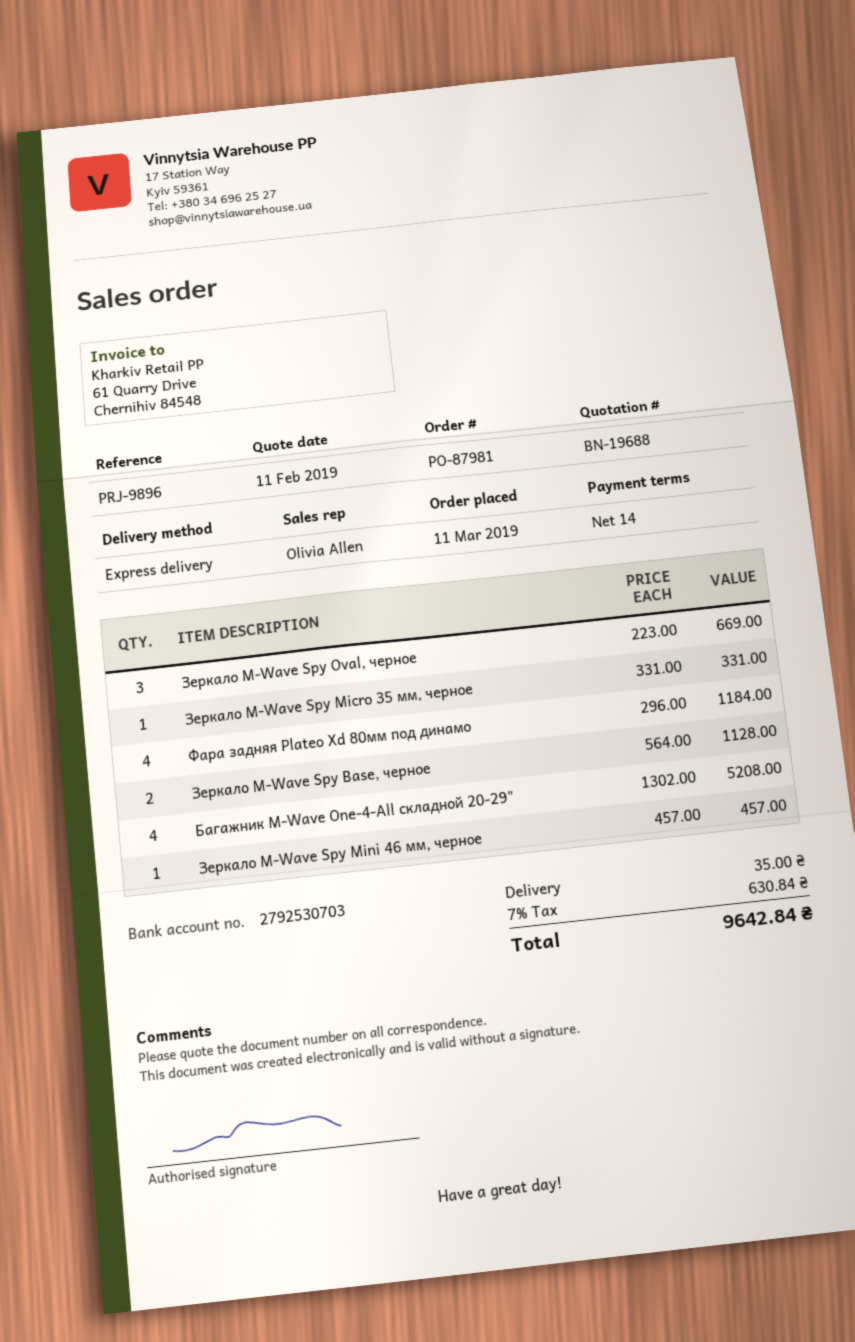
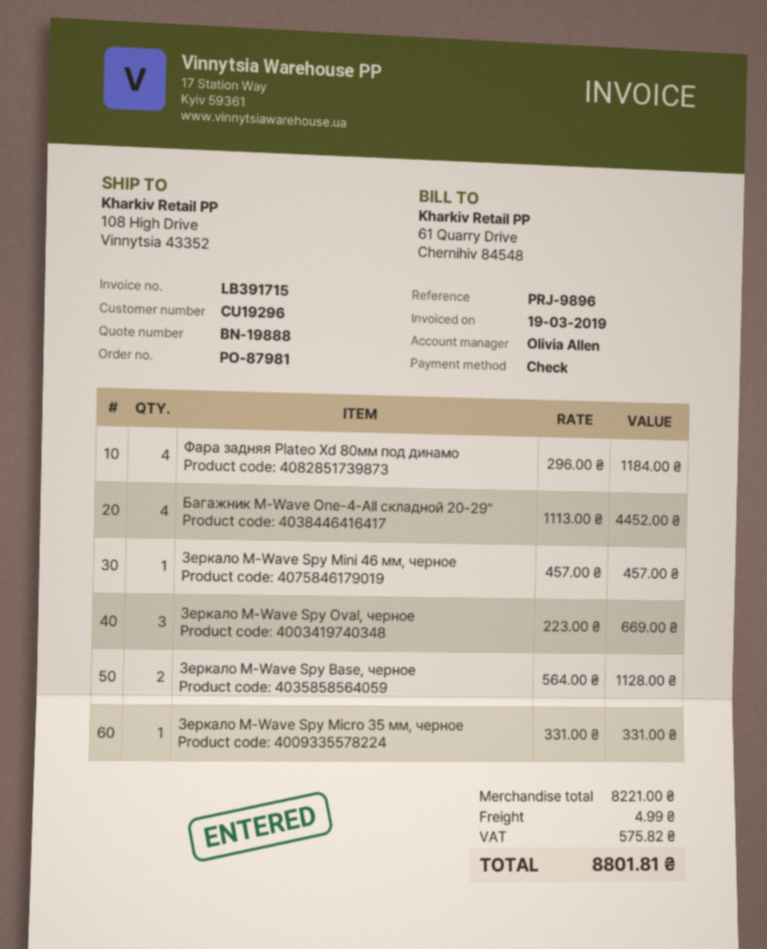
quote number: BN-19688 -> BN-19888
Багажник M-Wave One-4-All складной 20-29": 4 x 1302.00 = 5208.00 -> 4 x 1113.00 = 4452.00
shipping: 35.00 -> 4.99
tax: 630.84 -> 575.82
total: 9642.84 -> 8801.81

